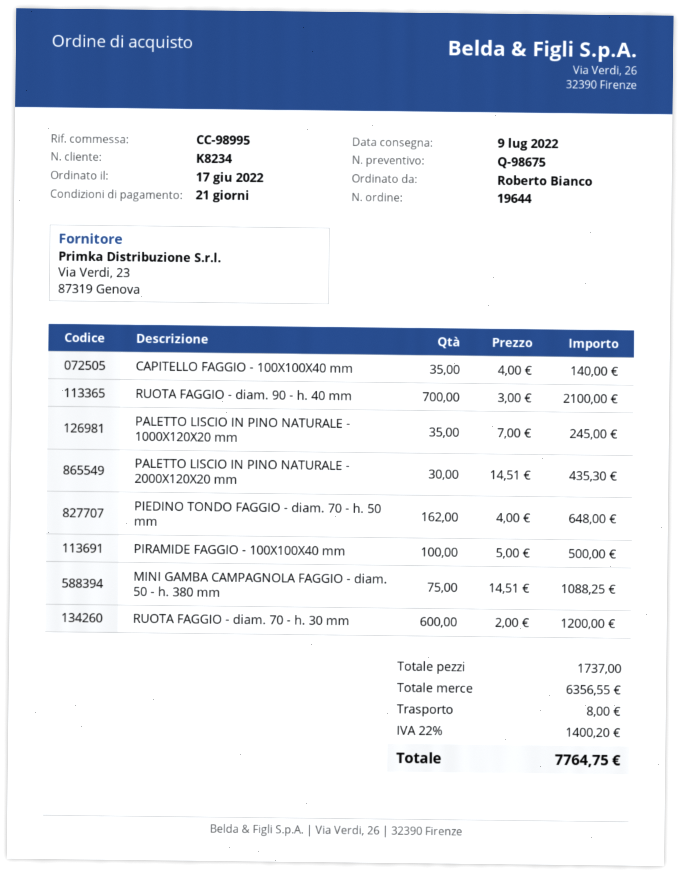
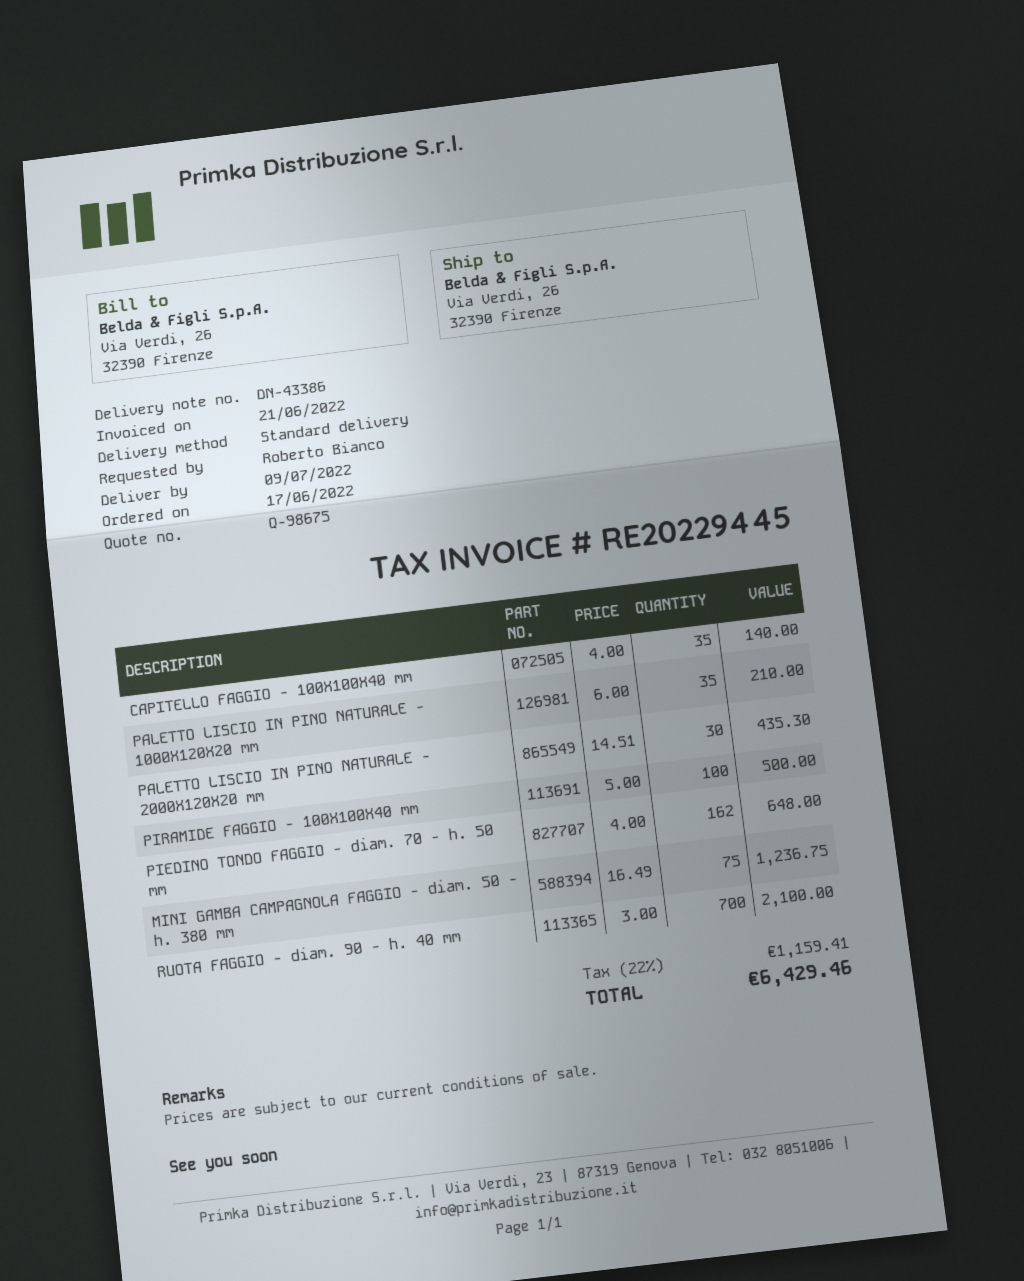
PALETTO LISCIO IN PINO NATURALE - 1000X120X20 mm: 35 x 7.00 = 245.00 -> 35 x 6.00 = 210.00
MINI GAMBA CAMPAGNOLA FAGGIO - diam. 50 - h. 380 mm: 75 x 14.51 = 1088.25 -> 75 x 16.49 = 1236.75
RUOTA FAGGIO - diam. 70 - h. 30 mm: 600 x 2.00 = 1200.00 -> none
shipping: 8.00 -> none
tax: 22% = 1400.20 -> 22% = 1159.41
total: 7764.75 -> 6429.46

